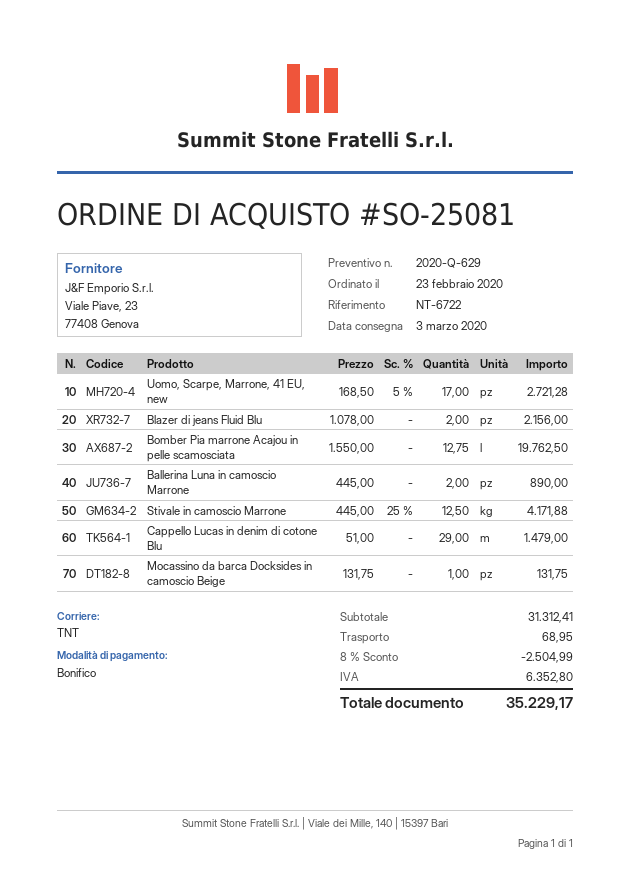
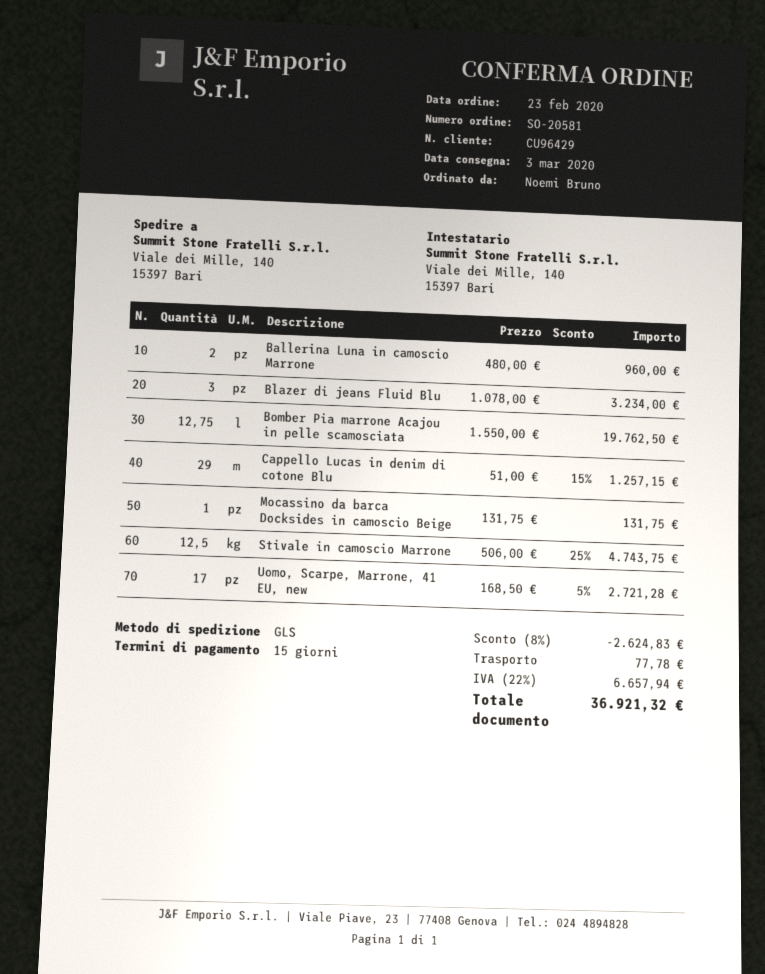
order number: SO-25081 -> SO-20581
shipping method: TNT -> GLS
Blazer di jeans Fluid Blu: 2 x 1078.00 = 2156.00 -> 3 x 1078.00 = 3234.00
Ballerina Luna in camoscio Marrone: 2 x 445.00 = 890.00 -> 2 x 480.00 = 960.00
Stivale in camoscio Marrone: 12.5 x 445.00 - 25% = 4171.88 -> 12.5 x 506.00 - 25% = 4743.75
Cappello Lucas in denim di cotone Blu: 29 x 51.00 = 1479.00 -> 29 x 51.00 - 15% = 1257.15
discount: 8% = 2504.99 -> 8% = 2624.83
shipping: 68.95 -> 77.78
tax: 6352.80 -> 6657.94
total: 35229.17 -> 36921.32

